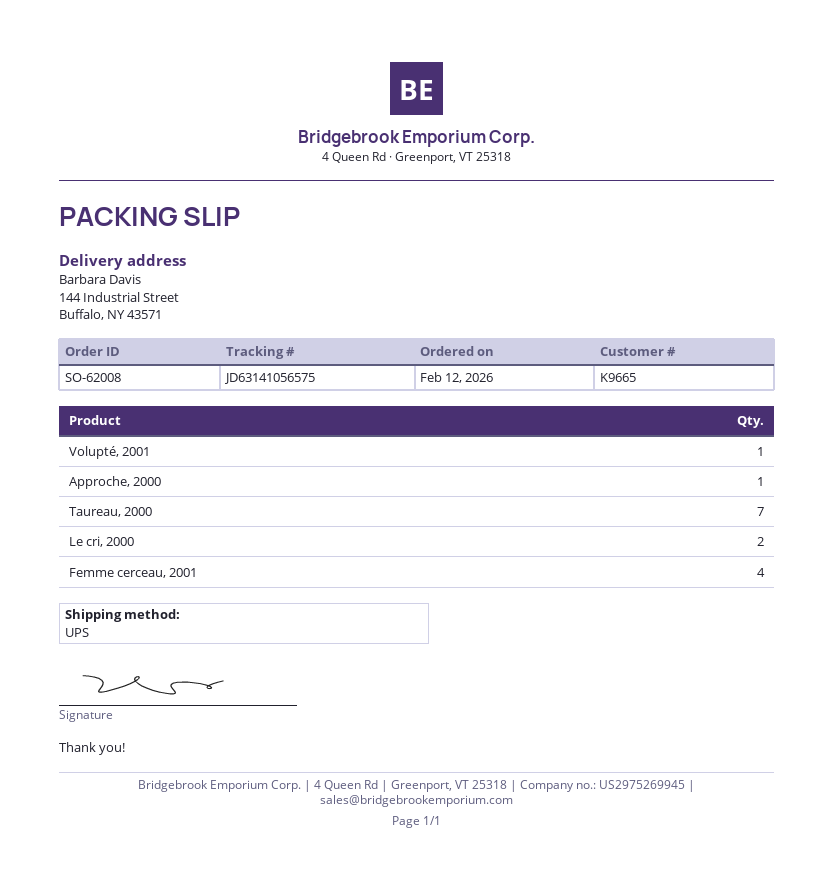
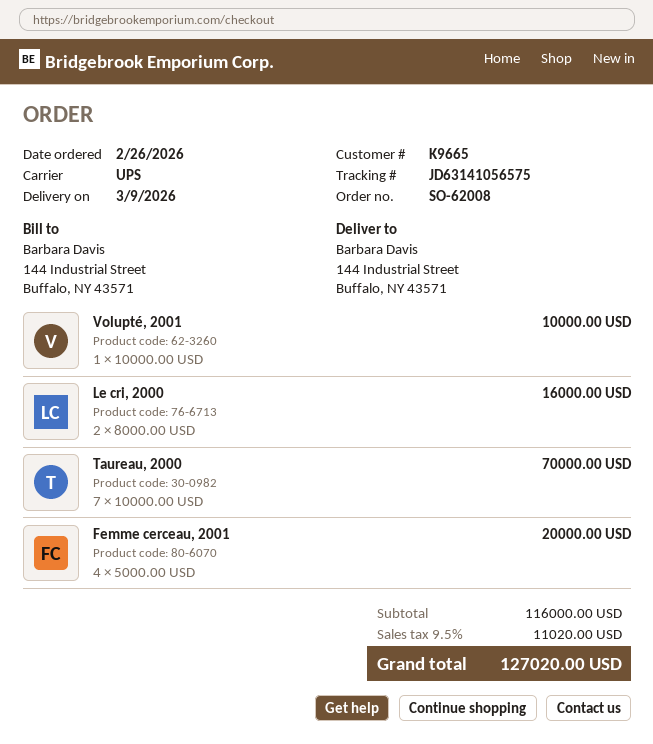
order date: 2026-02-12 -> 2026-02-26
Approche, 2000: 1 -> none

